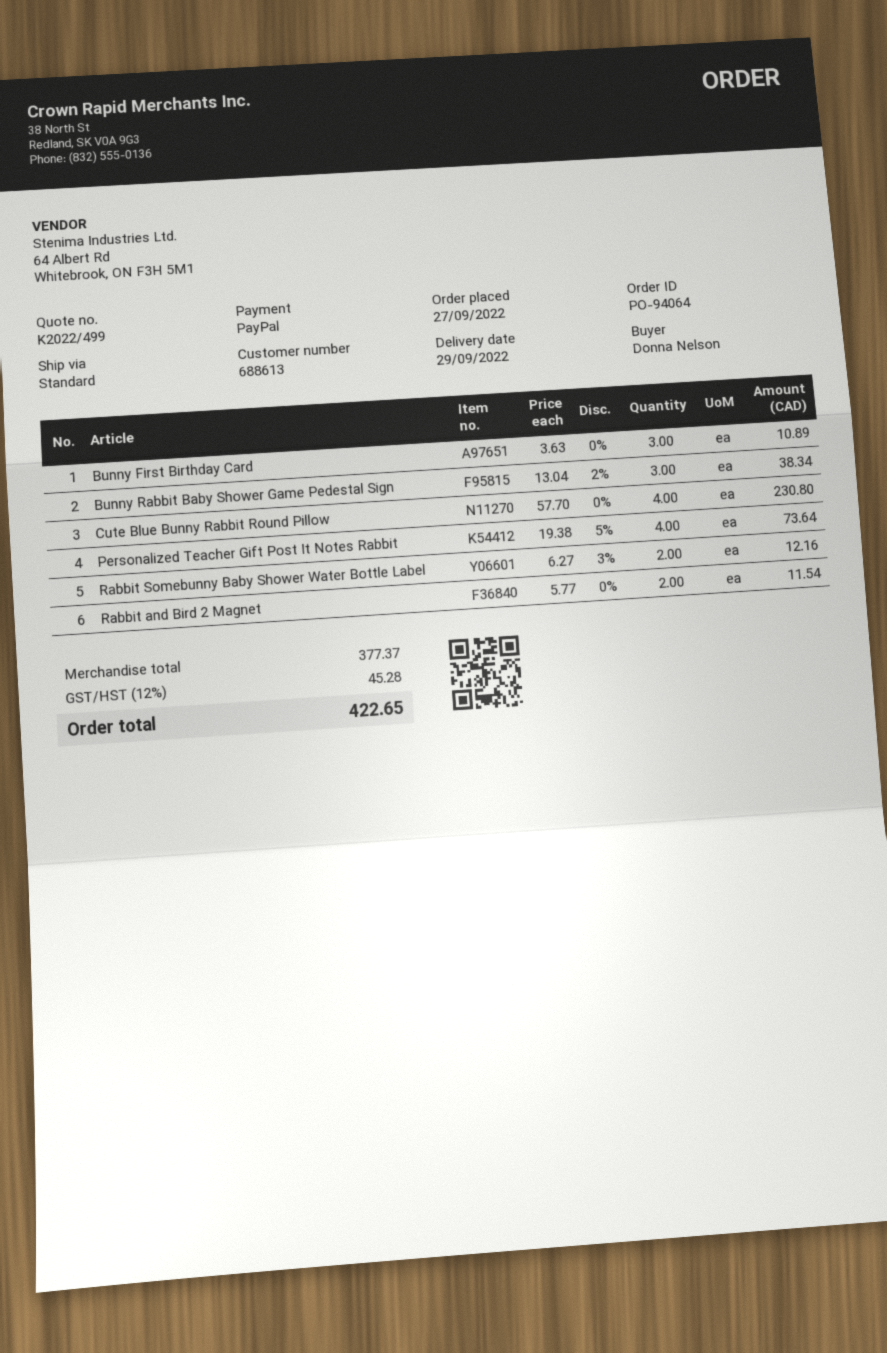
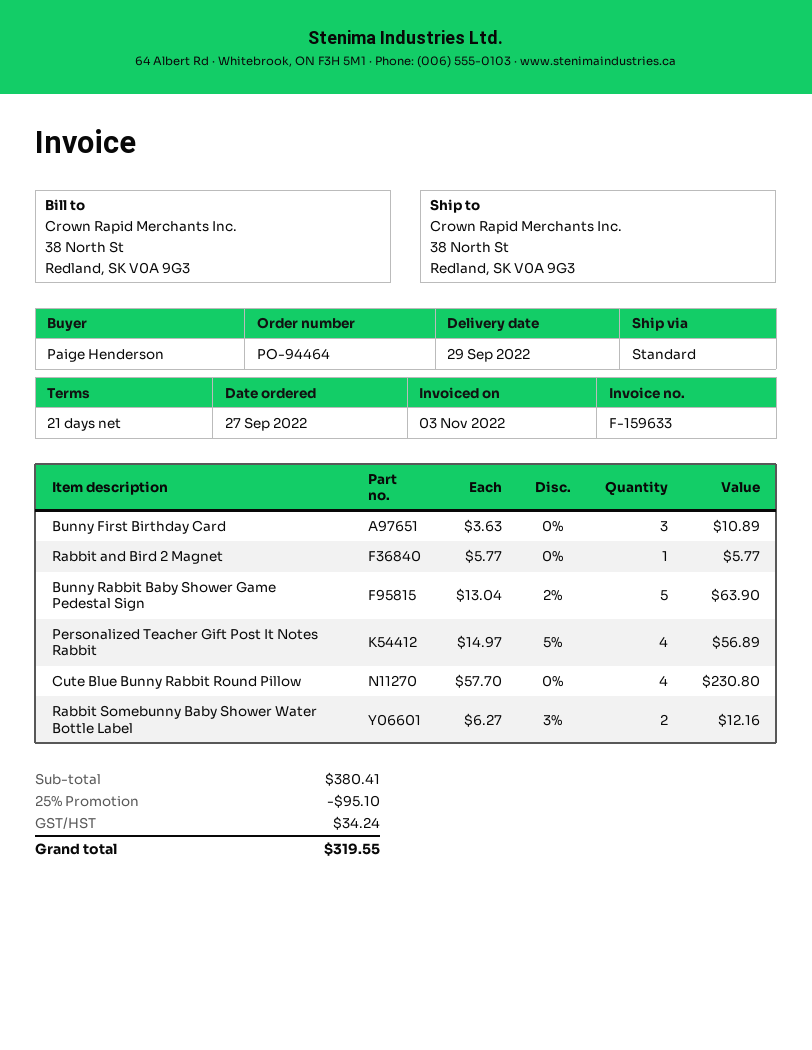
order number: PO-94064 -> PO-94464
ordered by: Donna Nelson -> Paige Henderson
Bunny Rabbit Baby Shower Game Pedestal Sign: 3 x 13.04 - 2% = 38.34 -> 5 x 13.04 - 2% = 63.90
Personalized Teacher Gift Post It Notes Rabbit: 4 x 19.38 - 5% = 73.64 -> 4 x 14.97 - 5% = 56.89
Rabbit and Bird 2 Magnet: 2 x 5.77 = 11.54 -> 1 x 5.77 = 5.77
subtotal: 377.37 -> 380.41
discount: none -> 25% = 95.10
tax: 45.28 -> 34.24
total: 422.65 -> 319.55

